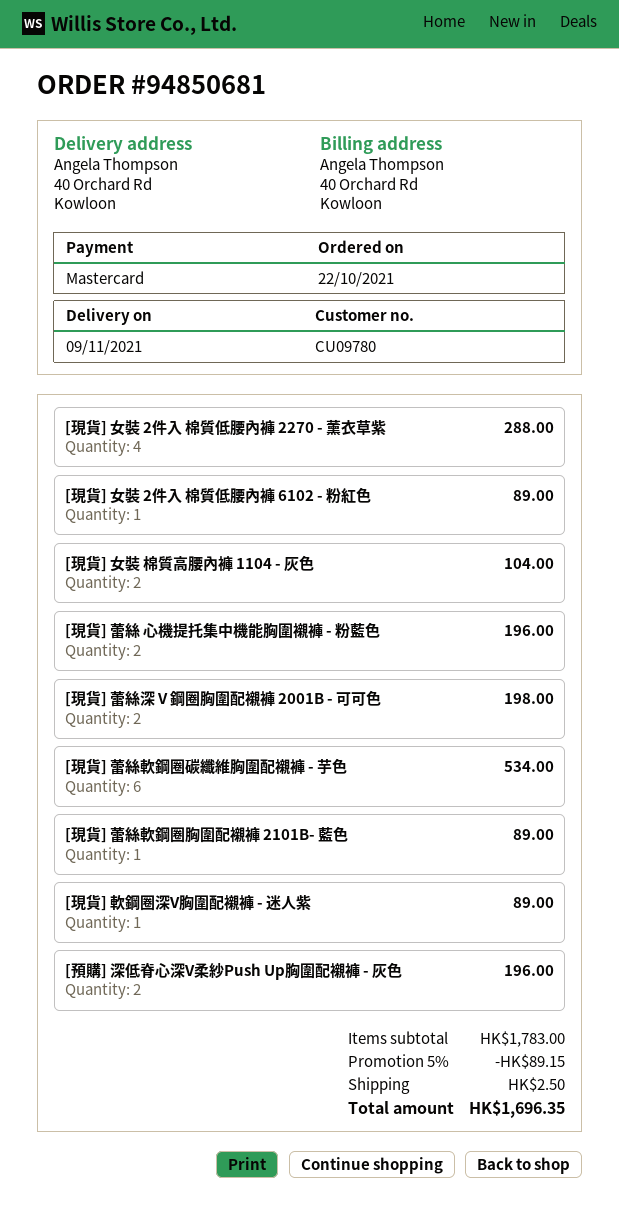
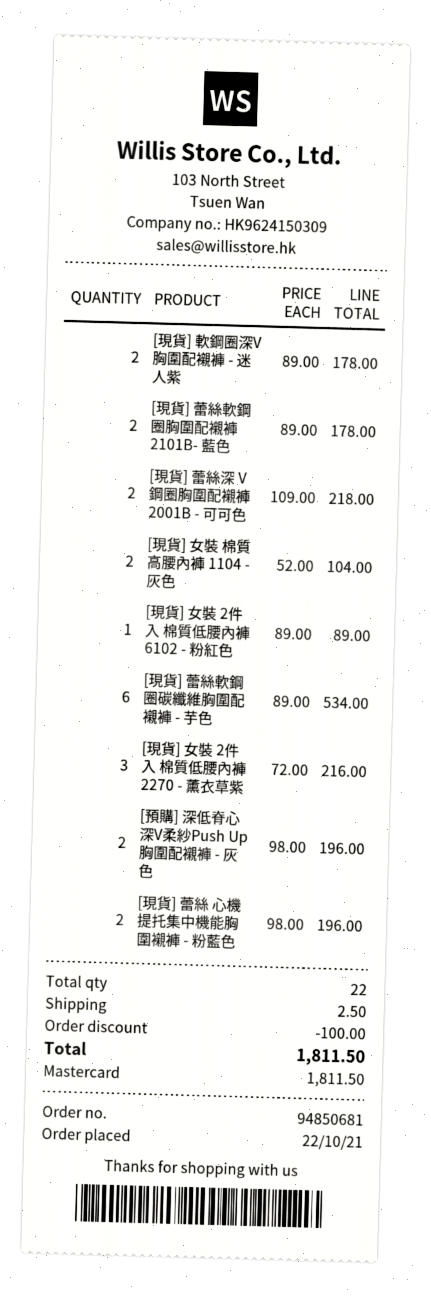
[現貨] 女裝 2件入 棉質低腰內褲 2270 - 薰衣草紫: 4 for 288.00 -> 3 for 216.00
[現貨] 蕾絲深 V 鋼圈胸圍配襯褲 2001B - 可可色: 2 for 198.00 -> 2 for 218.00
[現貨] 蕾絲軟鋼圈胸圍配襯褲 2101B- 藍色: 1 for 89.00 -> 2 for 178.00
[現貨] 軟鋼圈深V胸圍配襯褲 - 迷人紫: 1 for 89.00 -> 2 for 178.00
discount: 89.15 -> 100.00
total: 1696.35 -> 1811.50

